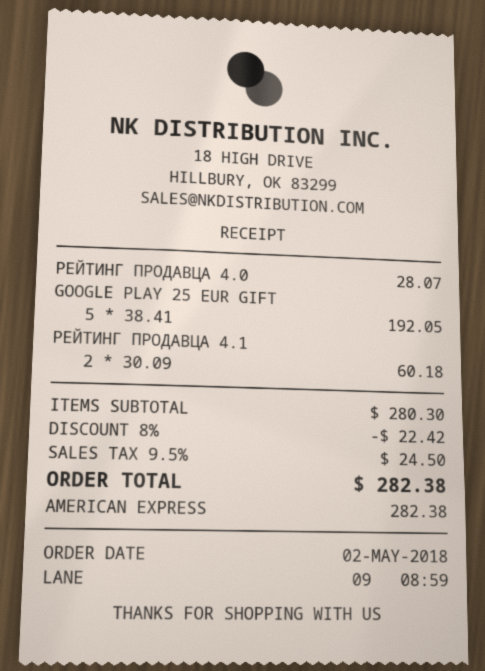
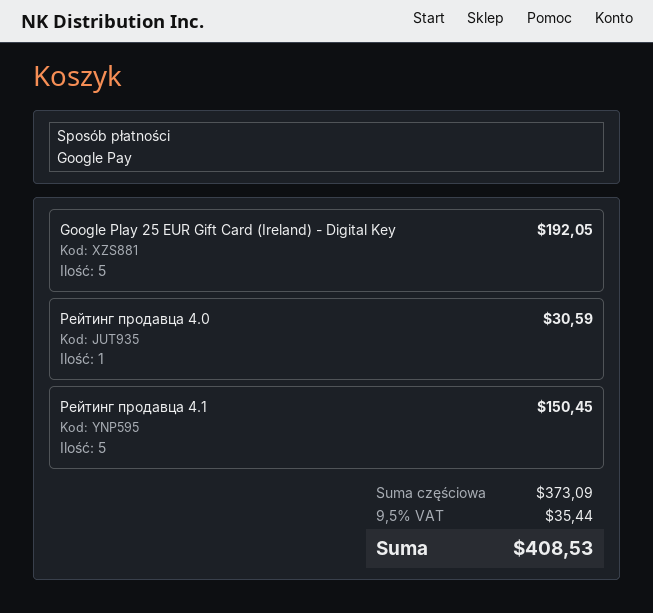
payment method: American Express -> Google Pay
РЕЙТИНГ ПРОДАВЦА 4.0: 1 for 28.07 -> 1 for 30.59
РЕЙТИНГ ПРОДАВЦА 4.1: 2 for 60.18 -> 5 for 150.45
subtotal: 280.30 -> 373.09
discount: 8% = 22.42 -> none
tax: 9.5% = 24.50 -> 9.5% = 35.44
total: 282.38 -> 408.53

